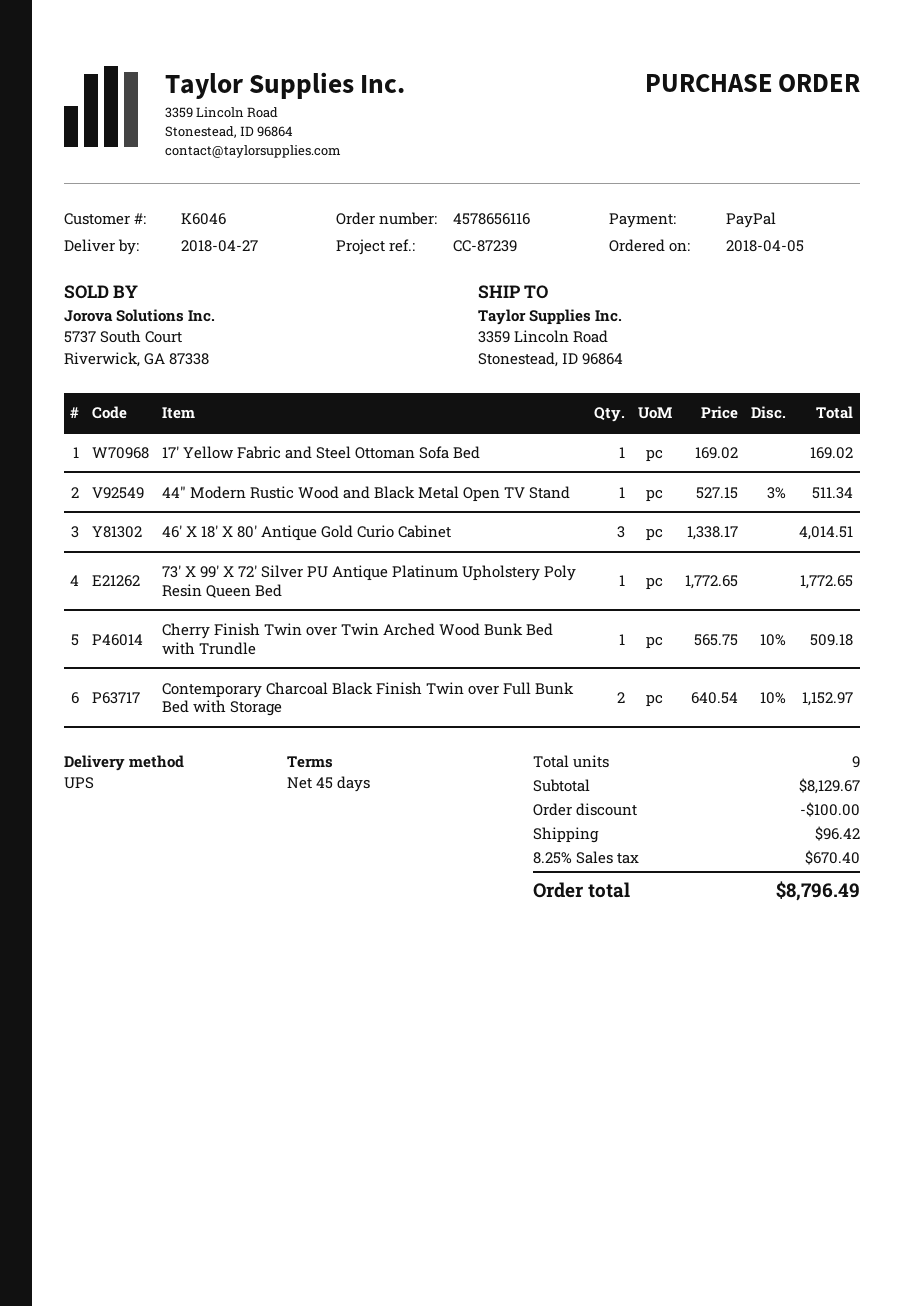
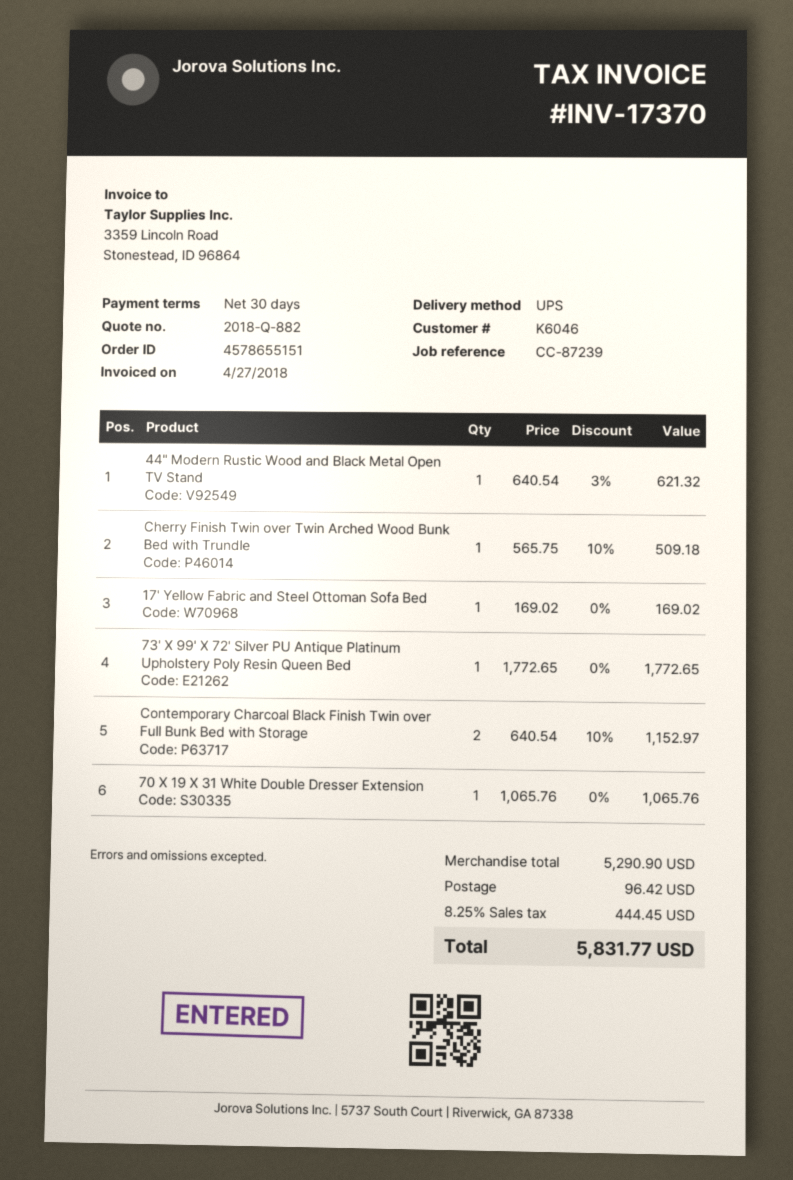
order number: 4578656116 -> 4578655151
payment terms: 45 days -> 30 days
44" Modern Rustic Wood and Black Metal Open TV Stand: 1 x 527.15 - 3% = 511.34 -> 1 x 640.54 - 3% = 621.32
46' X 18' X 80' Antique Gold Curio Cabinet: 3 x 1338.17 = 4014.51 -> none
70 X 19 X 31 White Double Dresser Extension: none -> 1 x 1065.76 = 1065.76
subtotal: 8129.67 -> 5290.90
discount: 100.00 -> none
tax: 8.25% = 670.40 -> 8.25% = 444.45
total: 8796.49 -> 5831.77

